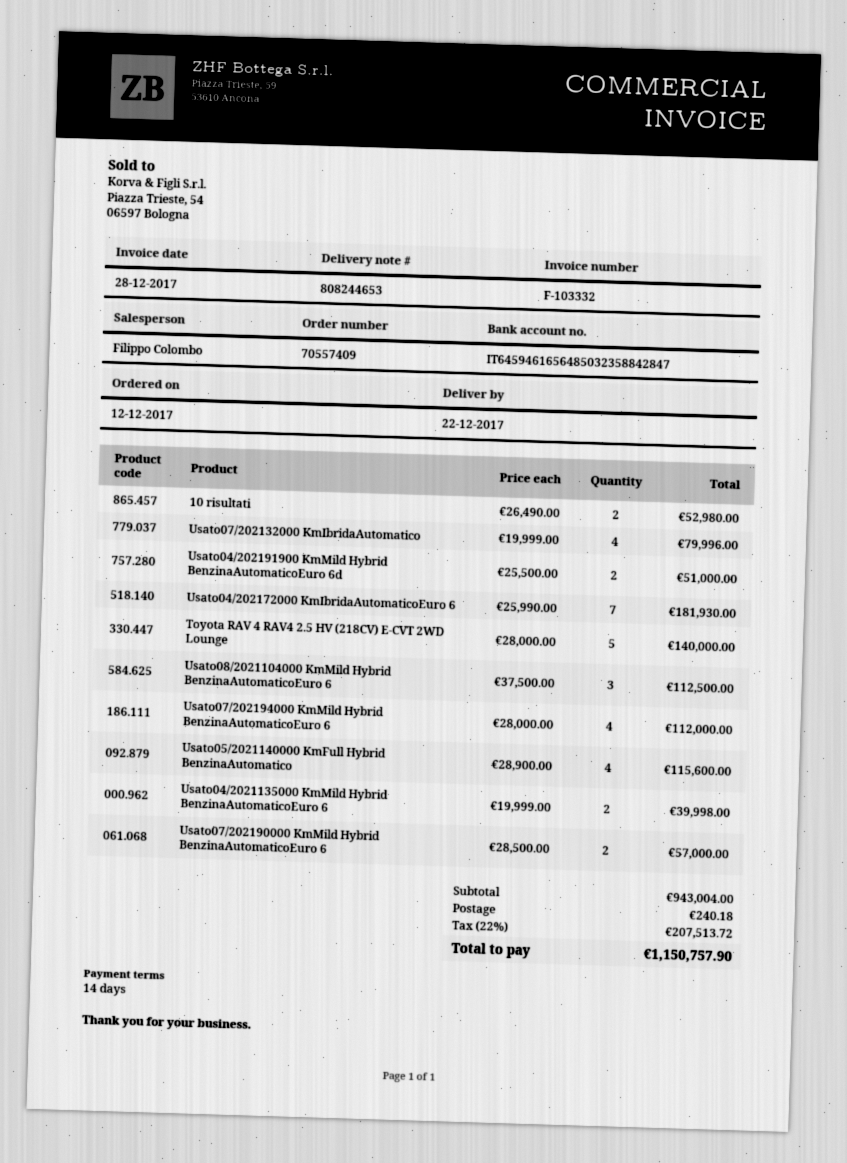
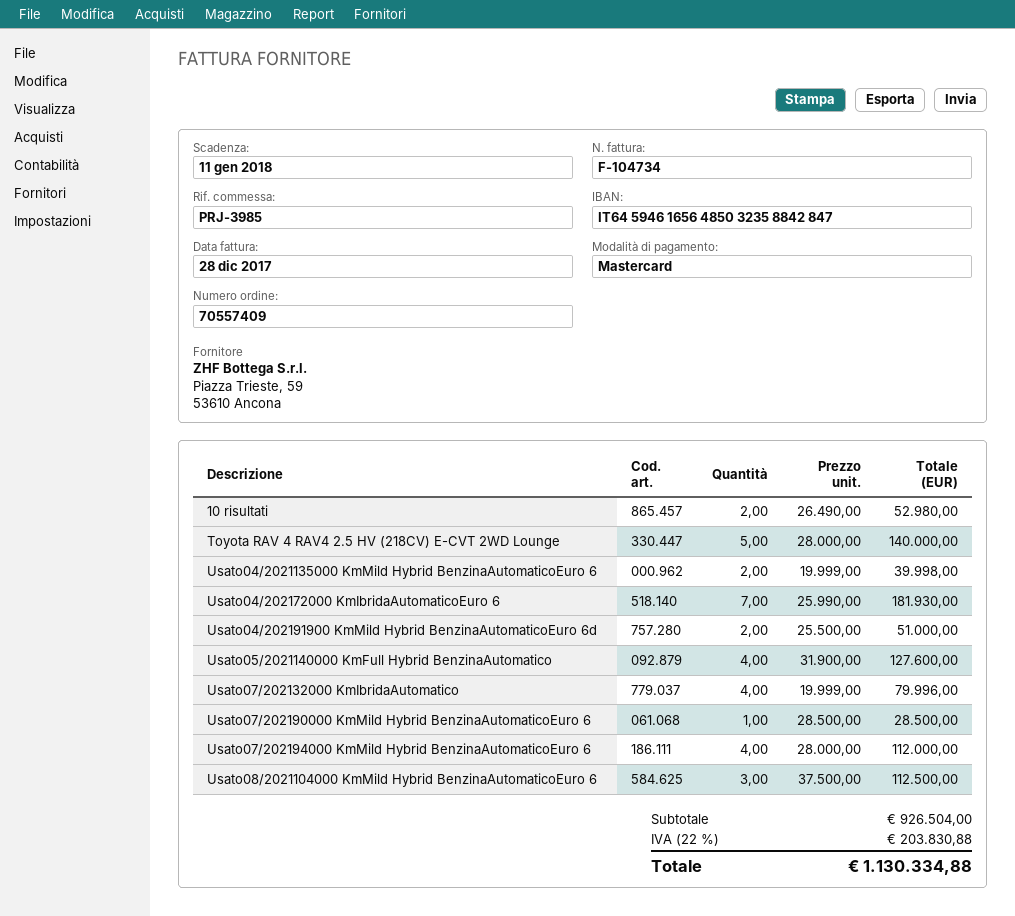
invoice number: F-103332 -> F-104734
Usato05/2021140000 KmFull Hybrid BenzinaAutomatico: 4 x 28900.00 = 115600.00 -> 4 x 31900.00 = 127600.00
Usato07/202190000 KmMild Hybrid BenzinaAutomaticoEuro 6: 2 x 28500.00 = 57000.00 -> 1 x 28500.00 = 28500.00
subtotal: 943004.00 -> 926504.00
shipping: 240.18 -> none
tax: 22% = 207513.72 -> 22% = 203830.88
total: 1150757.90 -> 1130334.88

